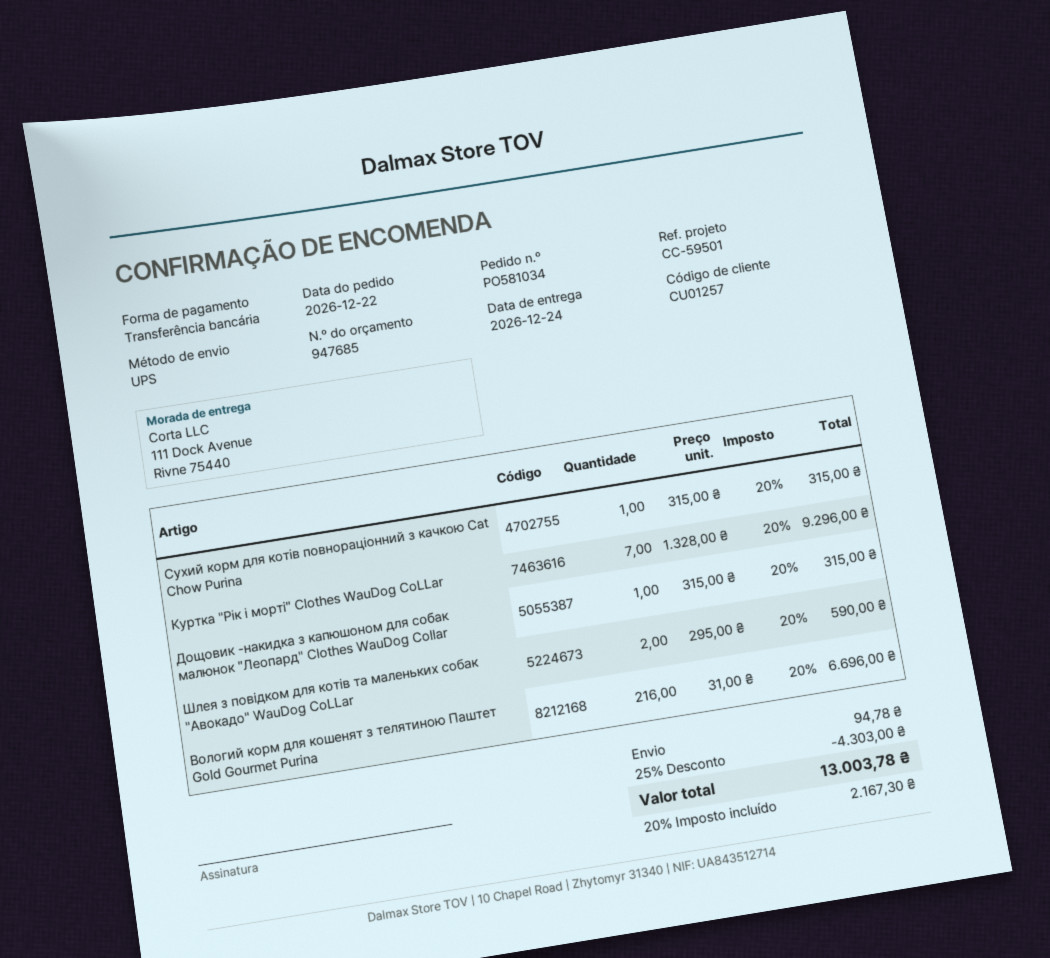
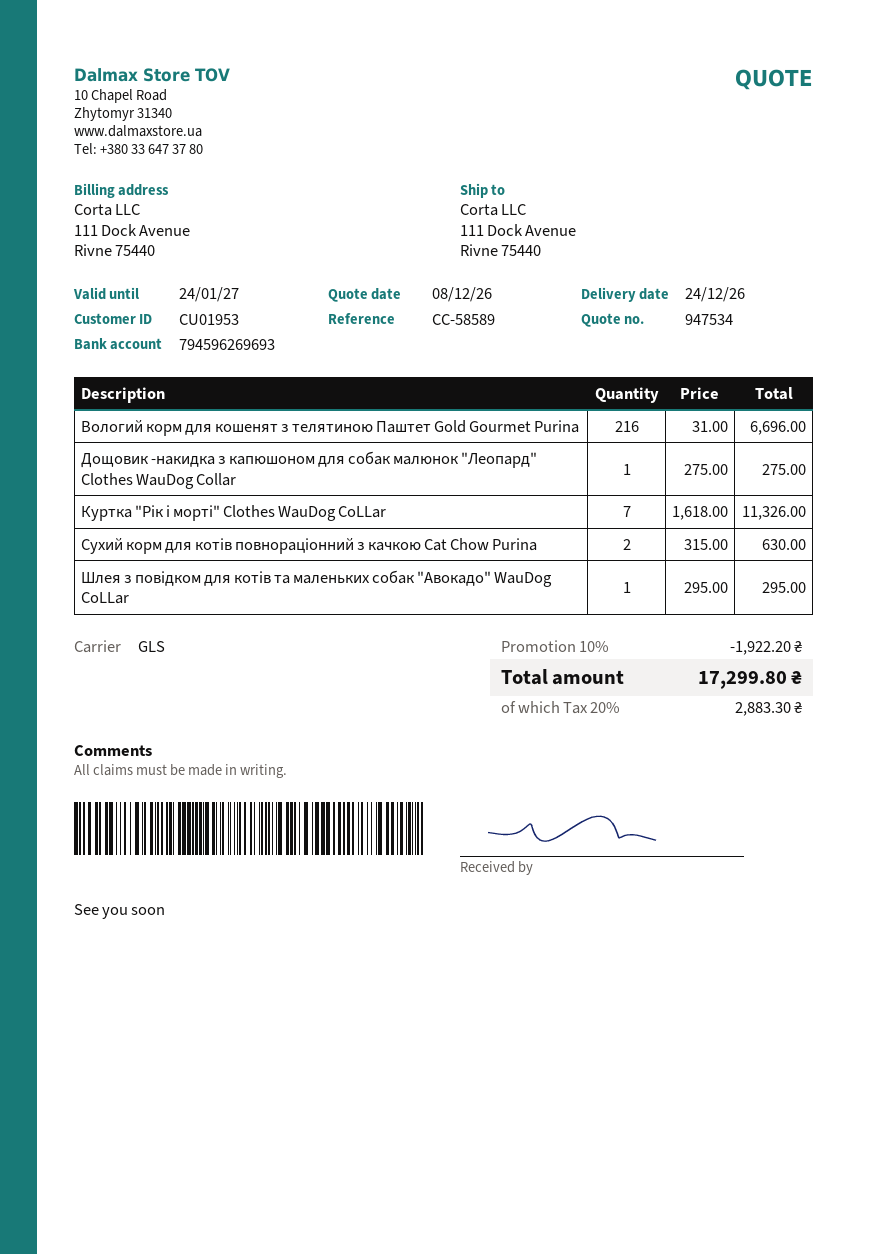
quote number: 947685 -> 947534
customer number: CU01257 -> CU01953
reference: CC-59501 -> CC-58589
shipping method: UPS -> GLS
Сухий корм для котів повнораціонний з качкою Cat Chow Purina: 1 x 315.00 = 315.00 -> 2 x 315.00 = 630.00
Куртка "Рік і морті" Clothes WauDog CoLLar: 7 x 1328.00 = 9296.00 -> 7 x 1618.00 = 11326.00
Дощовик -накидка з капюшоном для собак малюнок "Леопард" Clothes WauDog Collar: 1 x 315.00 = 315.00 -> 1 x 275.00 = 275.00
Шлея з повідком для котів та маленьких собак "Авокадо" WauDog CoLLar: 2 x 295.00 = 590.00 -> 1 x 295.00 = 295.00
discount: 25% = 4303.00 -> 10% = 1922.20
shipping: 94.78 -> none
tax: 20% = 2167.30 -> 20% = 2883.30
total: 13003.78 -> 17299.80

